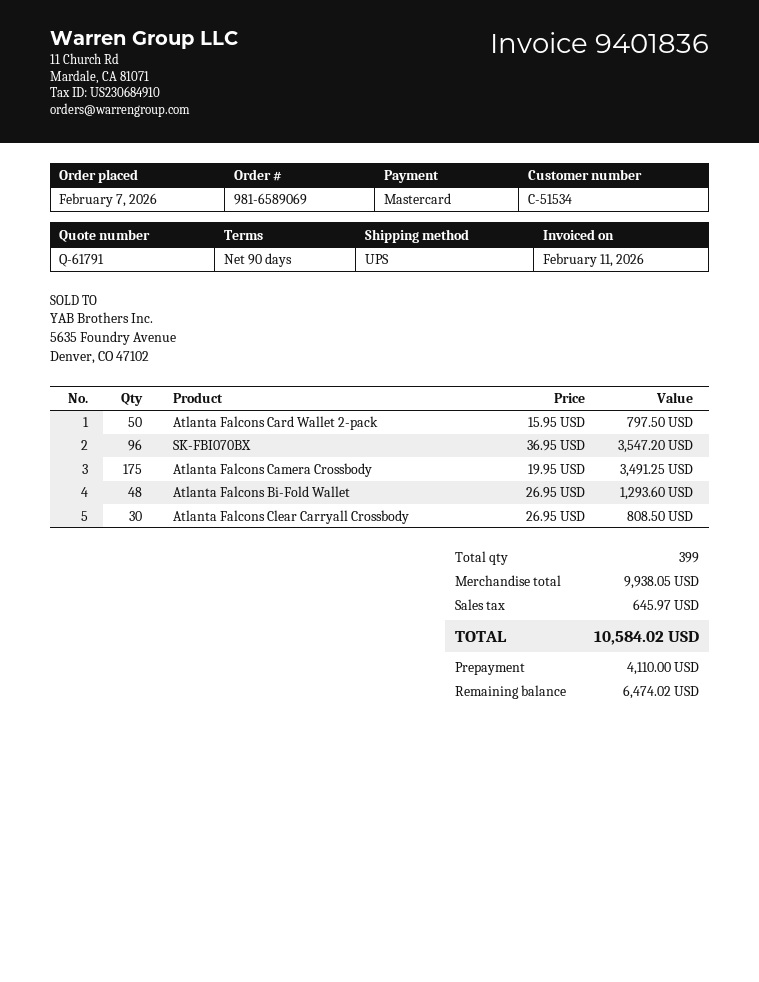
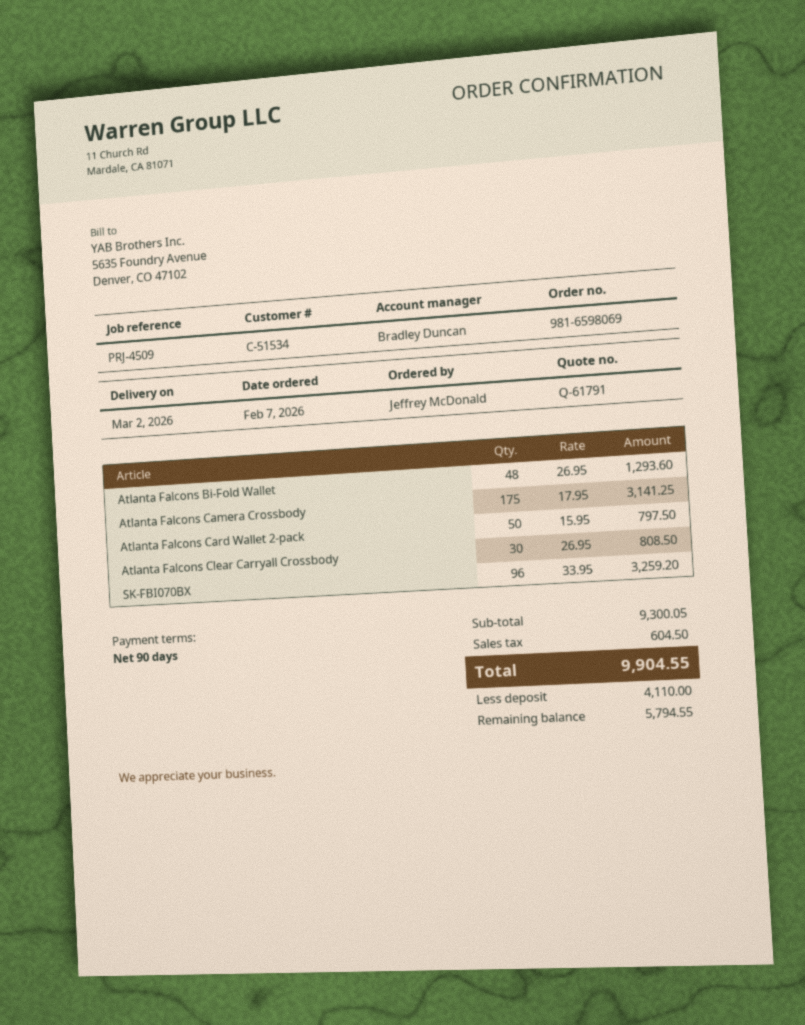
order number: 981-6589069 -> 981-6598069
SK-FBI070BX: 96 x 36.95 = 3547.20 -> 96 x 33.95 = 3259.20
Atlanta Falcons Camera Crossbody: 175 x 19.95 = 3491.25 -> 175 x 17.95 = 3141.25
subtotal: 9938.05 -> 9300.05
tax: 645.97 -> 604.50
total: 10584.02 -> 9904.55
balance: 6474.02 -> 5794.55

